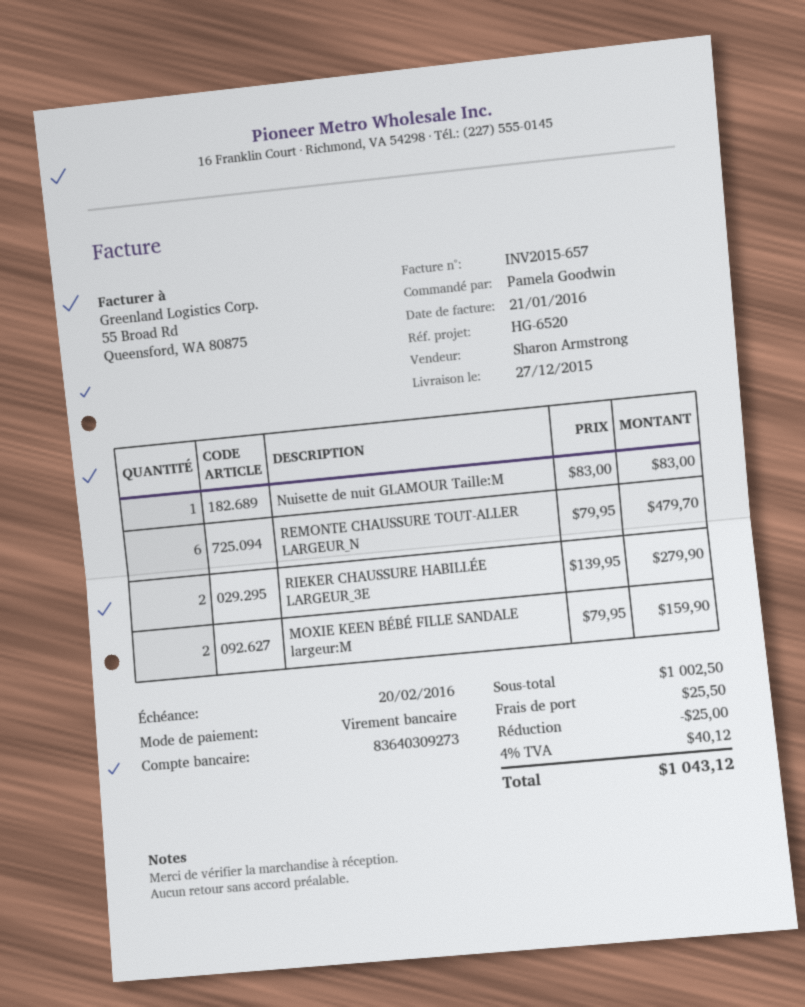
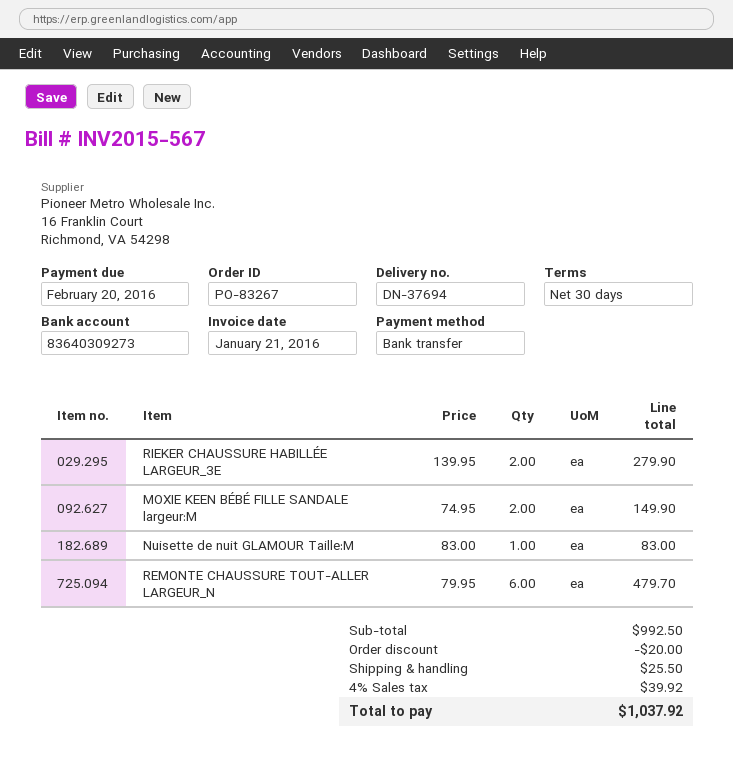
invoice number: INV2015-657 -> INV2015-567
MOXIE KEEN BÉBÉ FILLE SANDALE largeur:M: 2 x 79.95 = 159.90 -> 2 x 74.95 = 149.90
subtotal: 1002.50 -> 992.50
discount: 25.00 -> 20.00
tax: 4% = 40.12 -> 4% = 39.92
total: 1043.12 -> 1037.92

